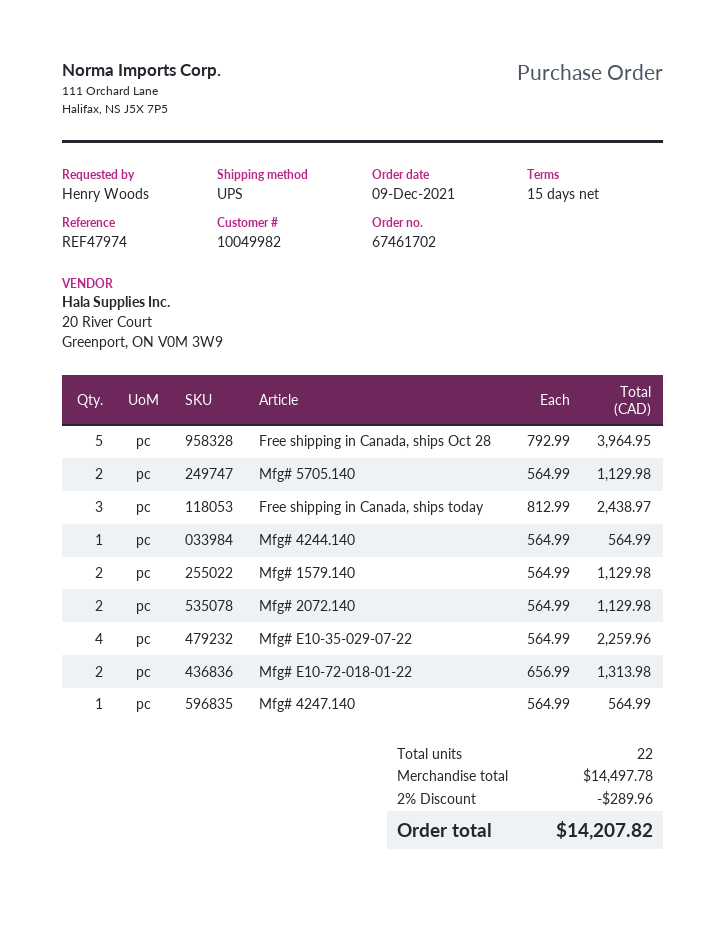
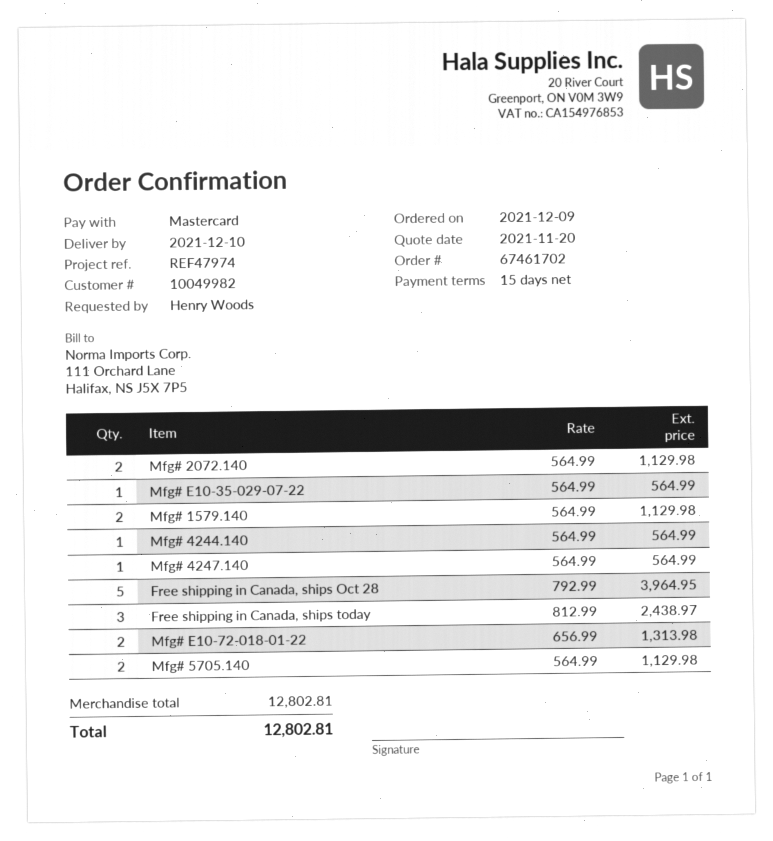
Mfg# E10-35-029-07-22: 4 x 564.99 = 2259.96 -> 1 x 564.99 = 564.99
subtotal: 14497.78 -> 12802.81
discount: 2% = 289.96 -> none
total: 14207.82 -> 12802.81

